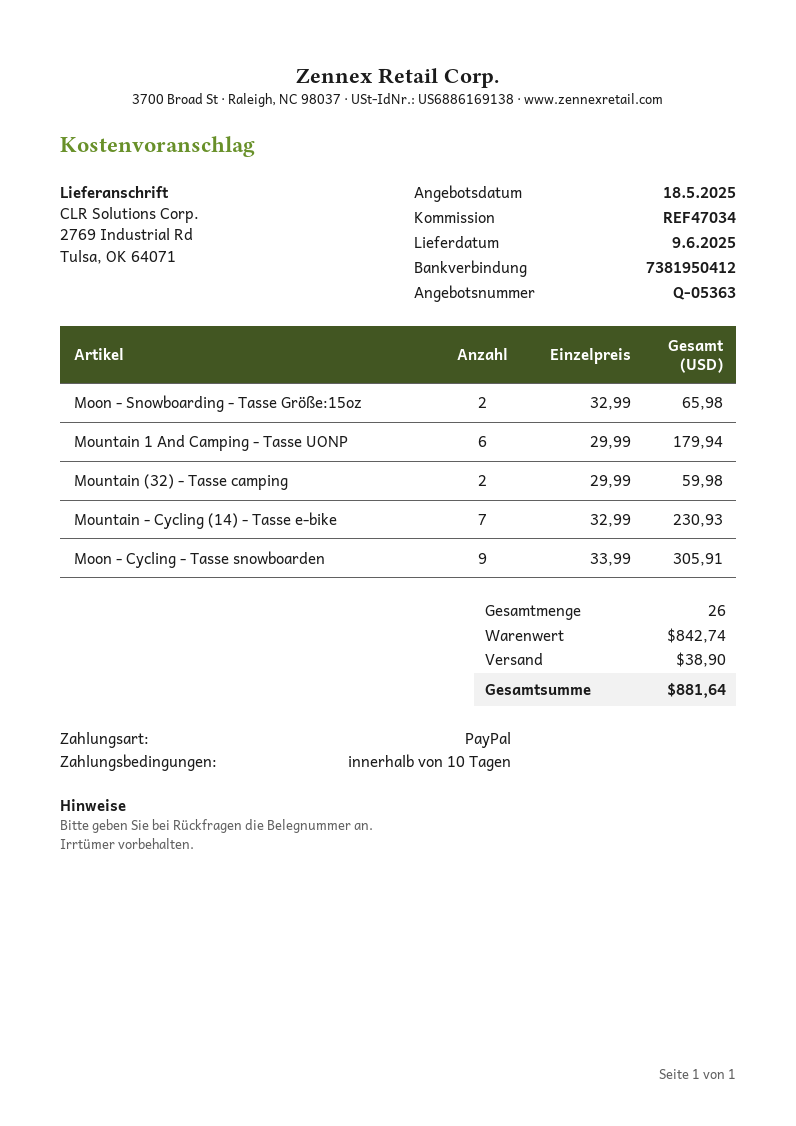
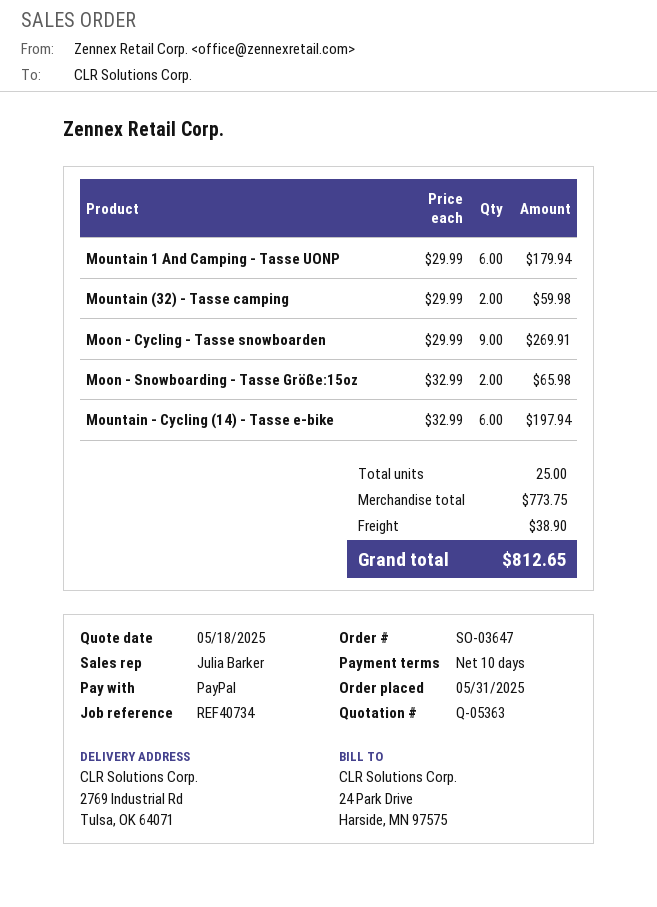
reference: REF47034 -> REF40734
Mountain - Cycling (14) - Tasse e-bike: 7 x 32.99 = 230.93 -> 6 x 32.99 = 197.94
Moon - Cycling - Tasse snowboarden: 9 x 33.99 = 305.91 -> 9 x 29.99 = 269.91
total quantity: 26 -> 25
subtotal: 842.74 -> 773.75
total: 881.64 -> 812.65

